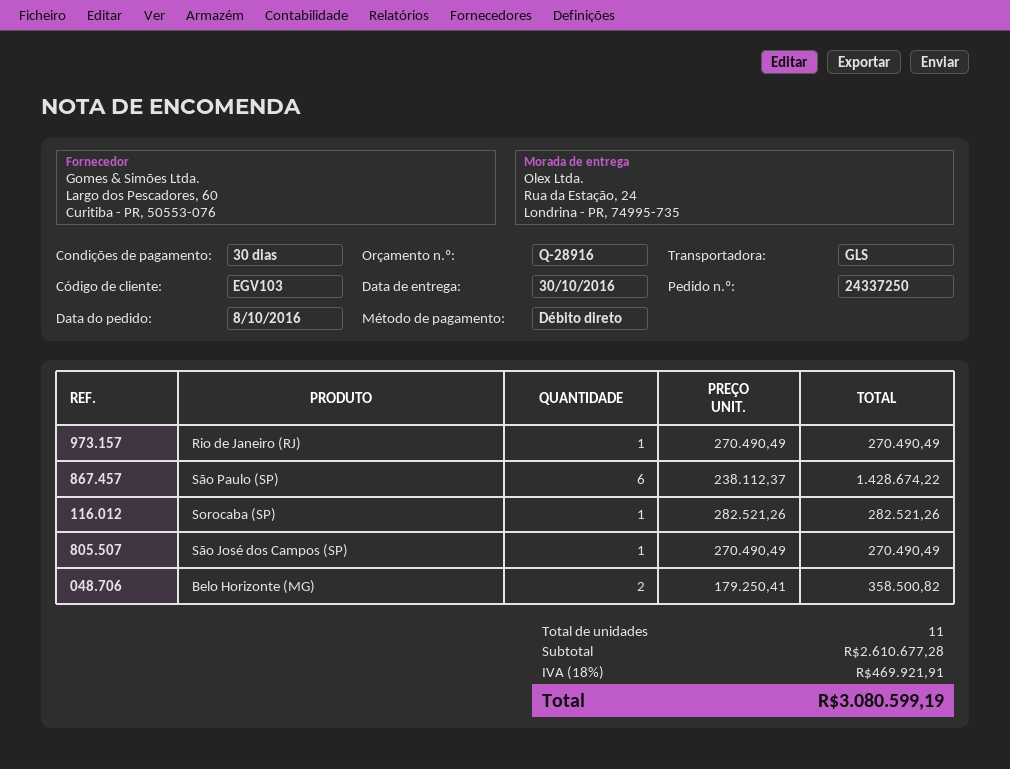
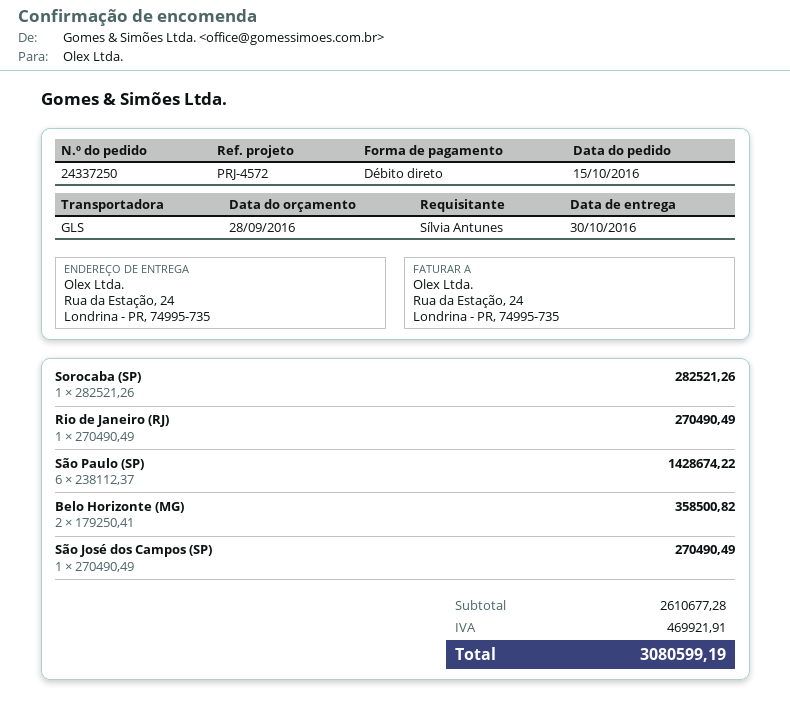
order date: 2016-10-08 -> 2016-10-15

